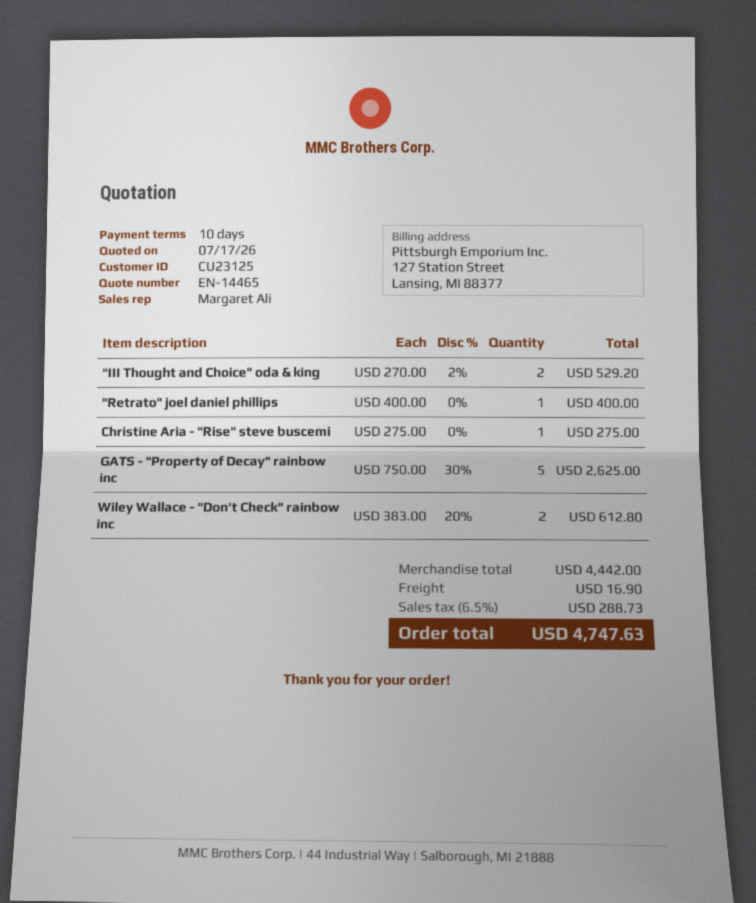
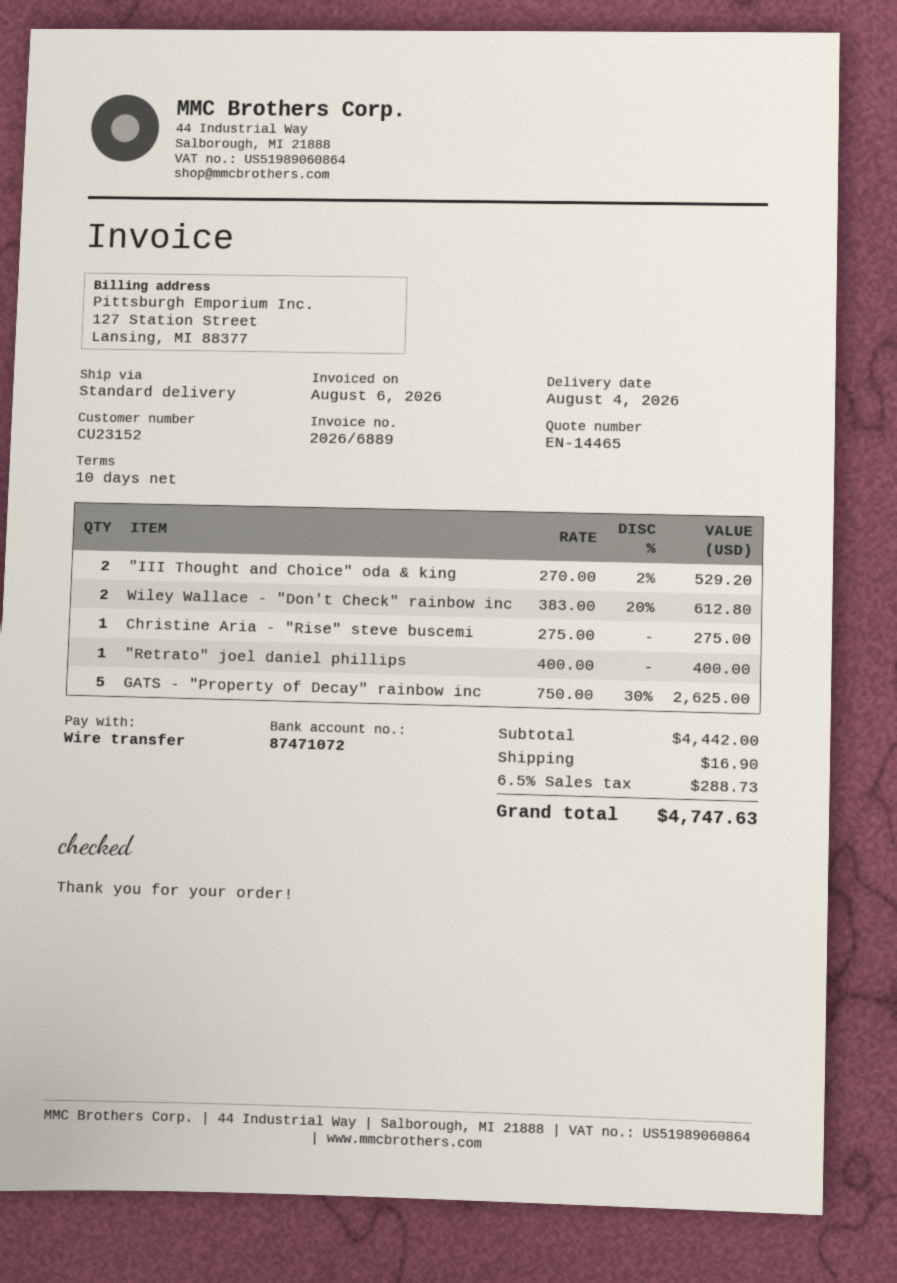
customer number: CU23125 -> CU23152

